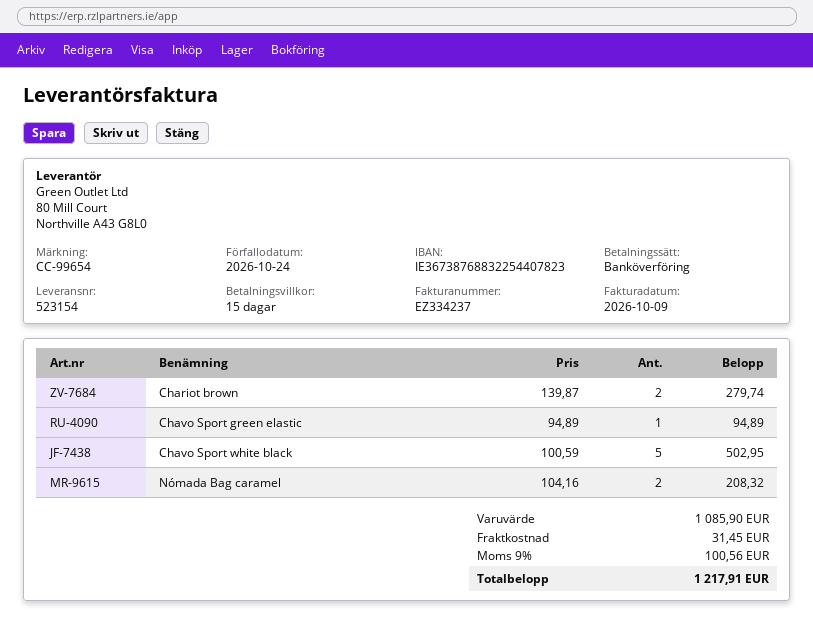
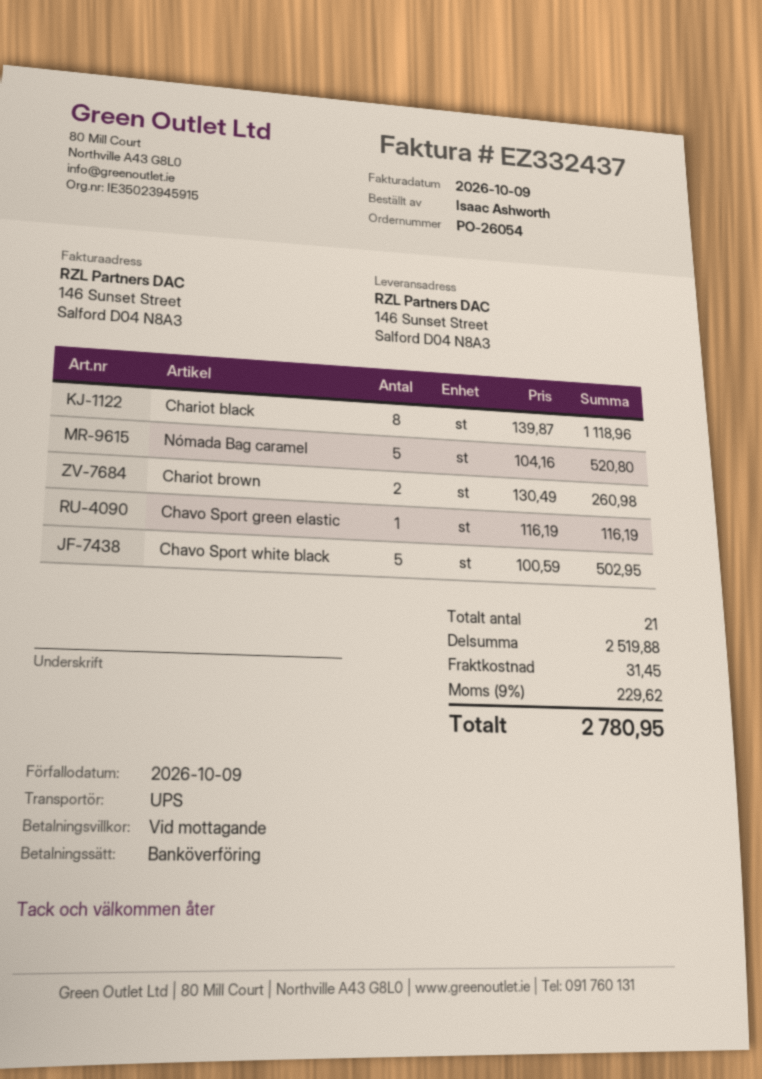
invoice number: EZ334237 -> EZ332437
payment terms: 15 days -> on receipt
due date: 2026-10-24 -> 2026-10-09
Chariot brown: 2 x 139.87 = 279.74 -> 2 x 130.49 = 260.98
Chavo Sport green elastic: 1 x 94.89 = 94.89 -> 1 x 116.19 = 116.19
Nómada Bag caramel: 2 x 104.16 = 208.32 -> 5 x 104.16 = 520.80
Chariot black: none -> 8 x 139.87 = 1118.96
subtotal: 1085.90 -> 2519.88
tax: 9% = 100.56 -> 9% = 229.62
total: 1217.91 -> 2780.95

